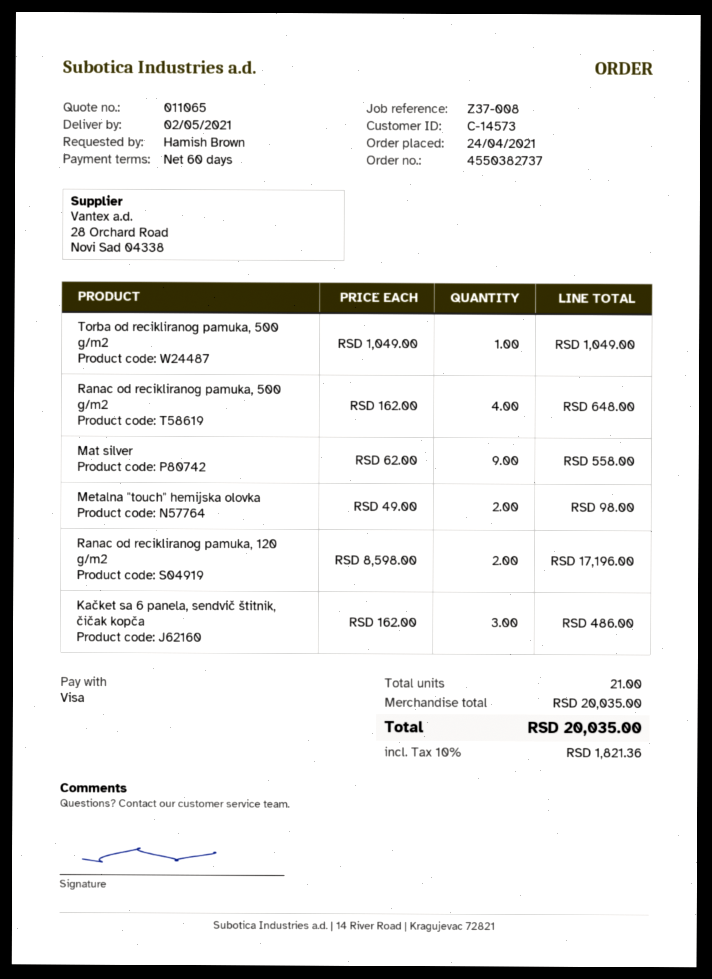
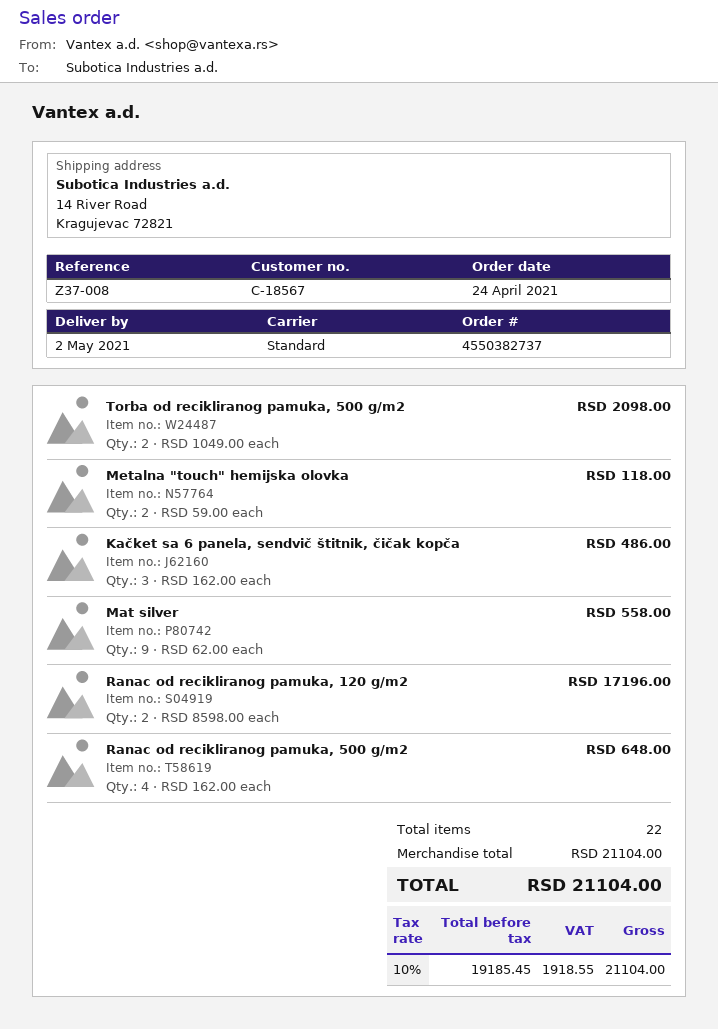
customer number: C-14573 -> C-18567
Torba od recikliranog pamuka, 500 g/m2: 1 x 1049.00 = 1049.00 -> 2 x 1049.00 = 2098.00
Metalna "touch" hemijska olovka: 2 x 49.00 = 98.00 -> 2 x 59.00 = 118.00
total quantity: 21 -> 22
subtotal: 20035.00 -> 21104.00
tax: 10% = 1821.36 -> 10% = 1918.55
total: 20035.00 -> 21104.00

